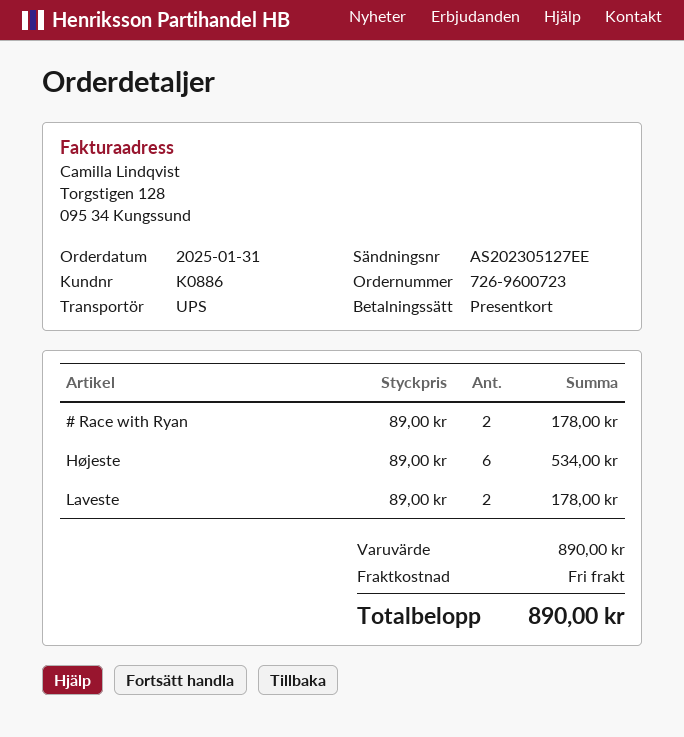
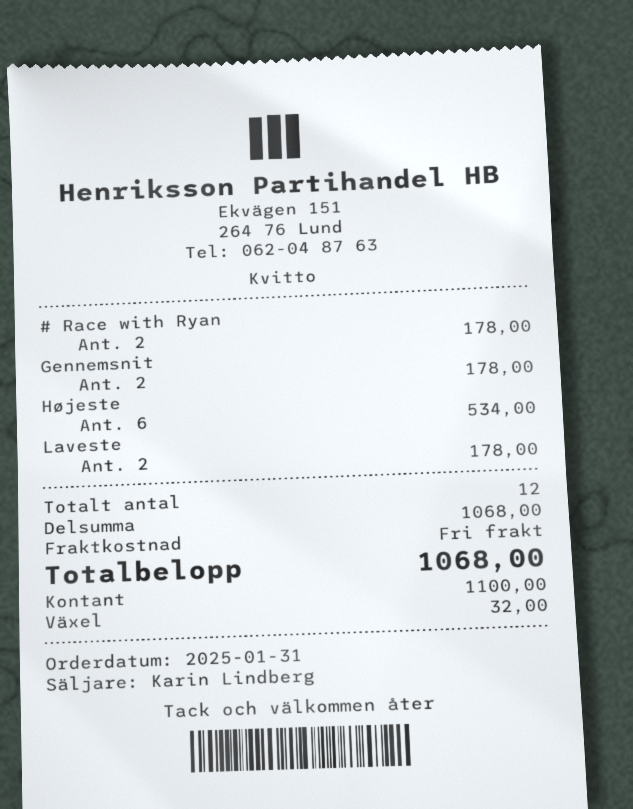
payment method: gift card -> cash
Gennemsnit: none -> 2 for 178.00
subtotal: 890.00 -> 1068.00
total: 890.00 -> 1068.00

